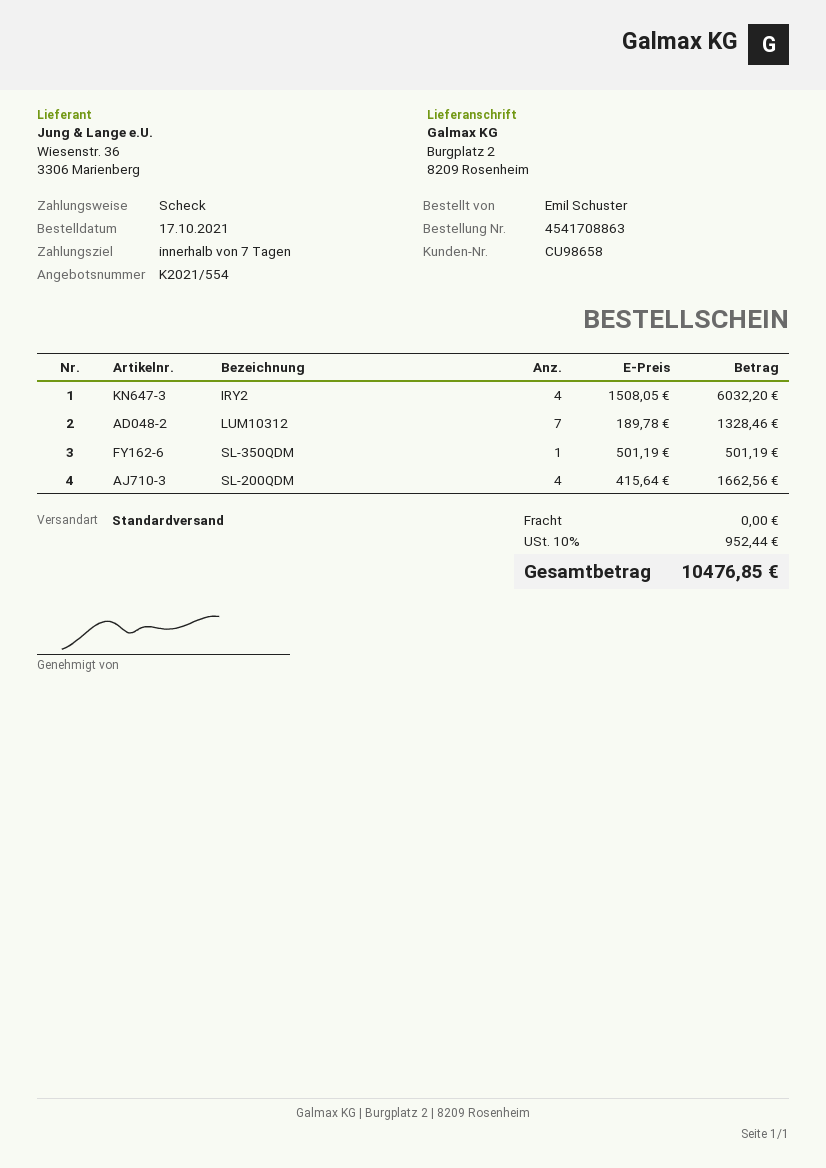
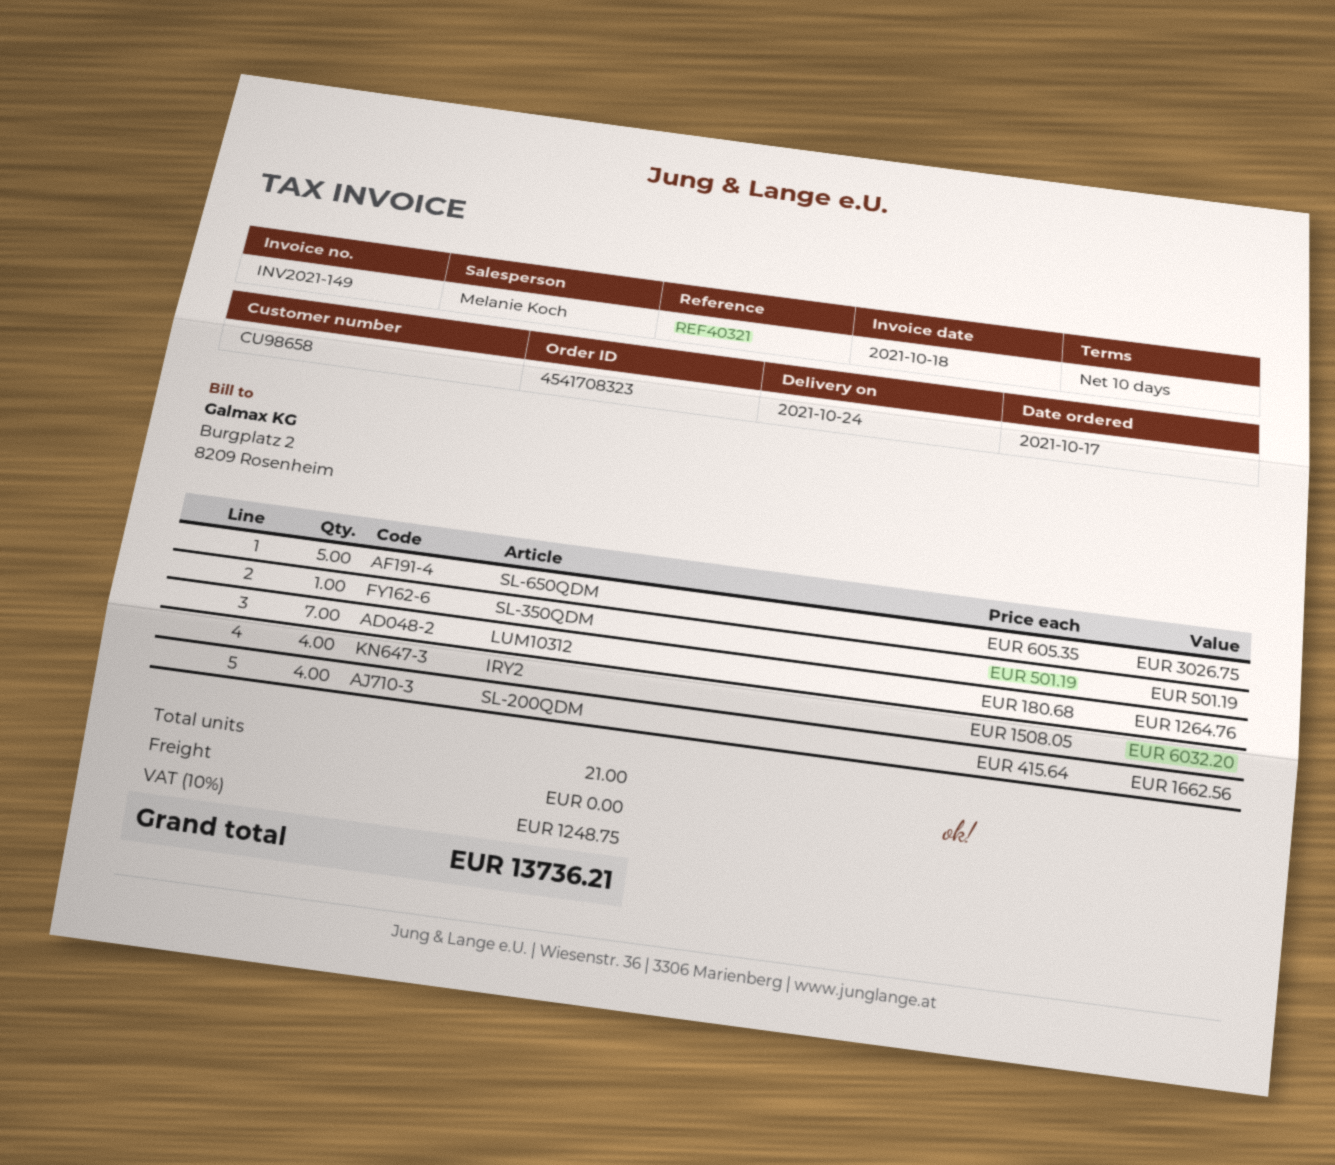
order number: 4541708863 -> 4541708323
payment terms: 7 days -> 10 days
LUM10312: 7 x 189.78 = 1328.46 -> 7 x 180.68 = 1264.76
SL-650QDM: none -> 5 x 605.35 = 3026.75
tax: 10% = 952.44 -> 10% = 1248.75
total: 10476.85 -> 13736.21

